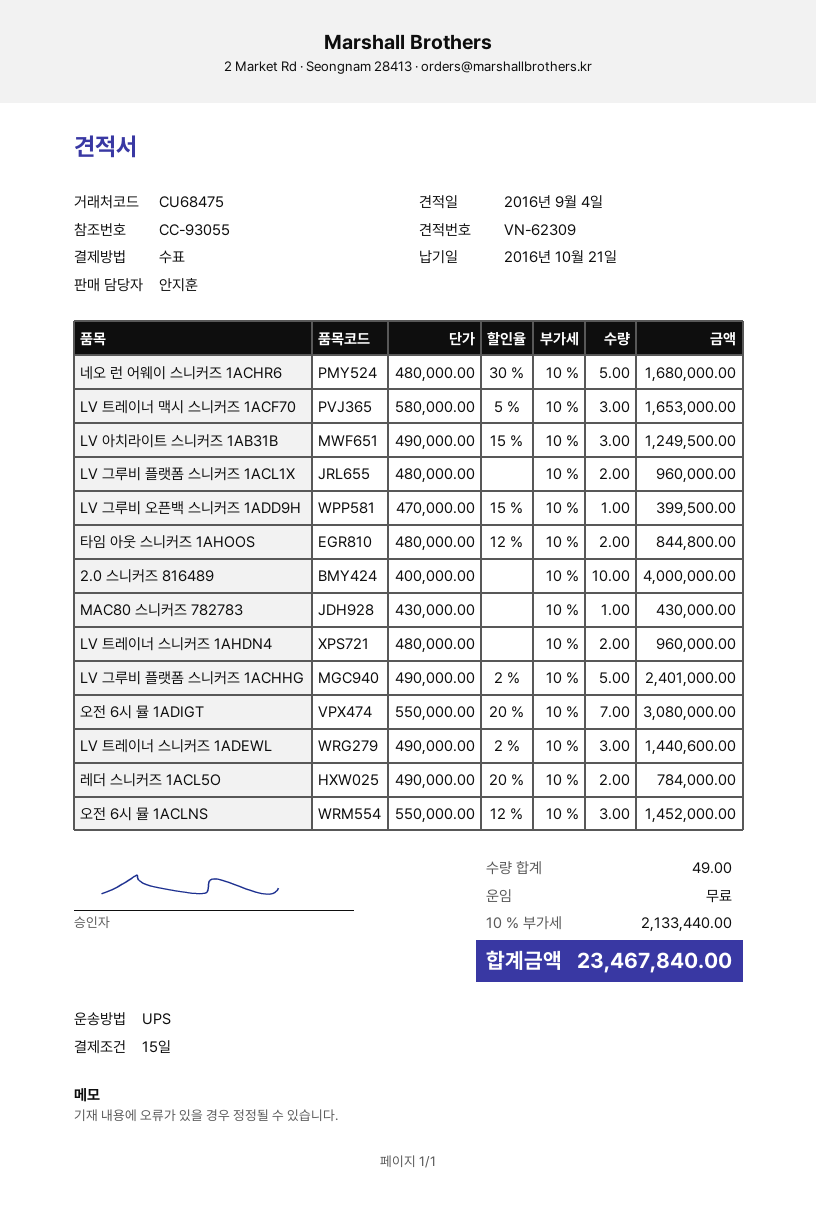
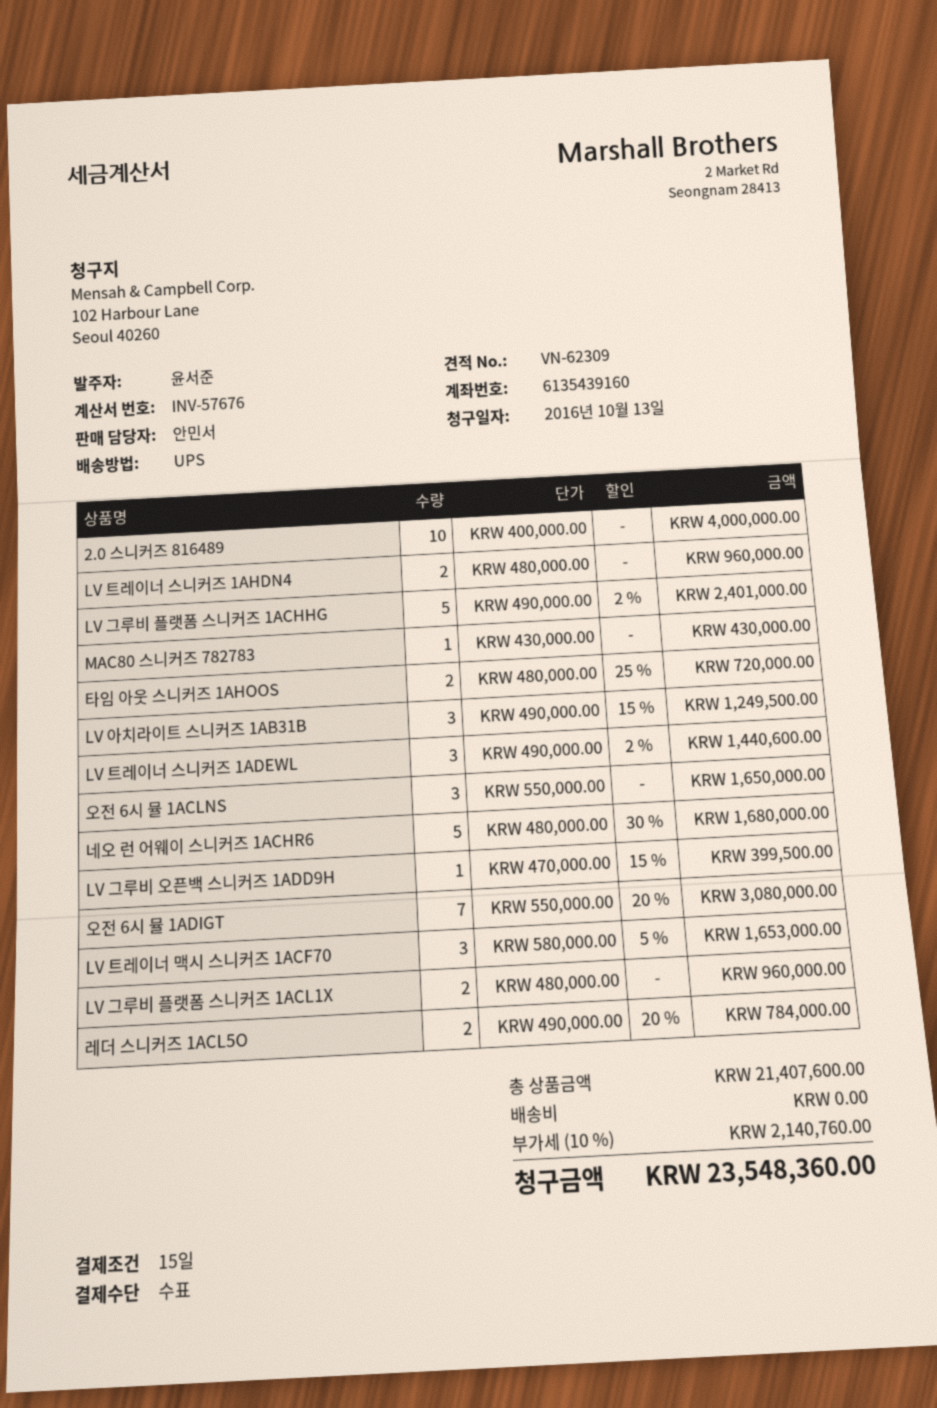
sales rep: 안지훈 -> 안민서
타임 아웃 스니커즈 1AHOOS: 2 x 480000.00 - 12% = 844800.00 -> 2 x 480000.00 - 25% = 720000.00
오전 6시 뮬 1ACLNS: 3 x 550000.00 - 12% = 1452000.00 -> 3 x 550000.00 = 1650000.00
tax: 10% = 2133440.00 -> 10% = 2140760.00
total: 23467840.00 -> 23548360.00

